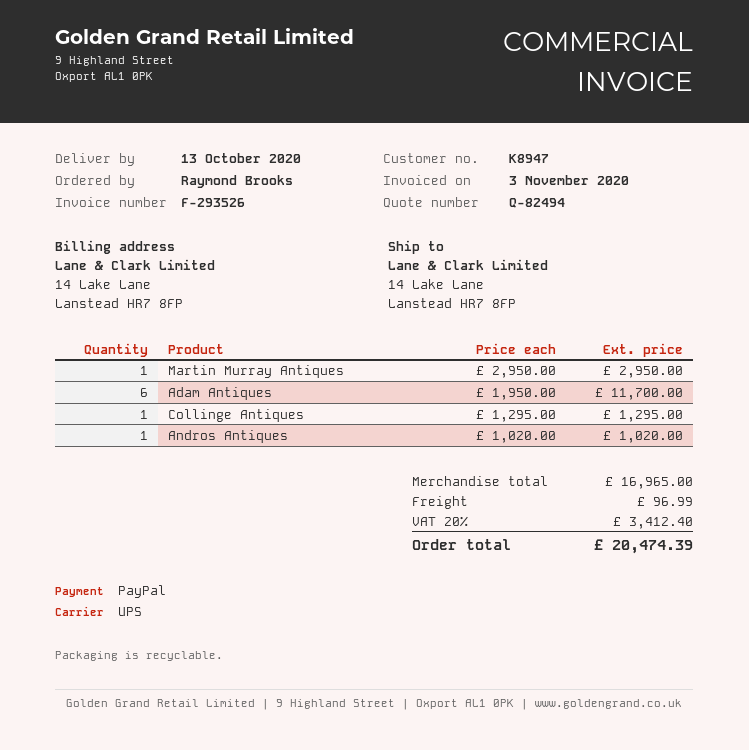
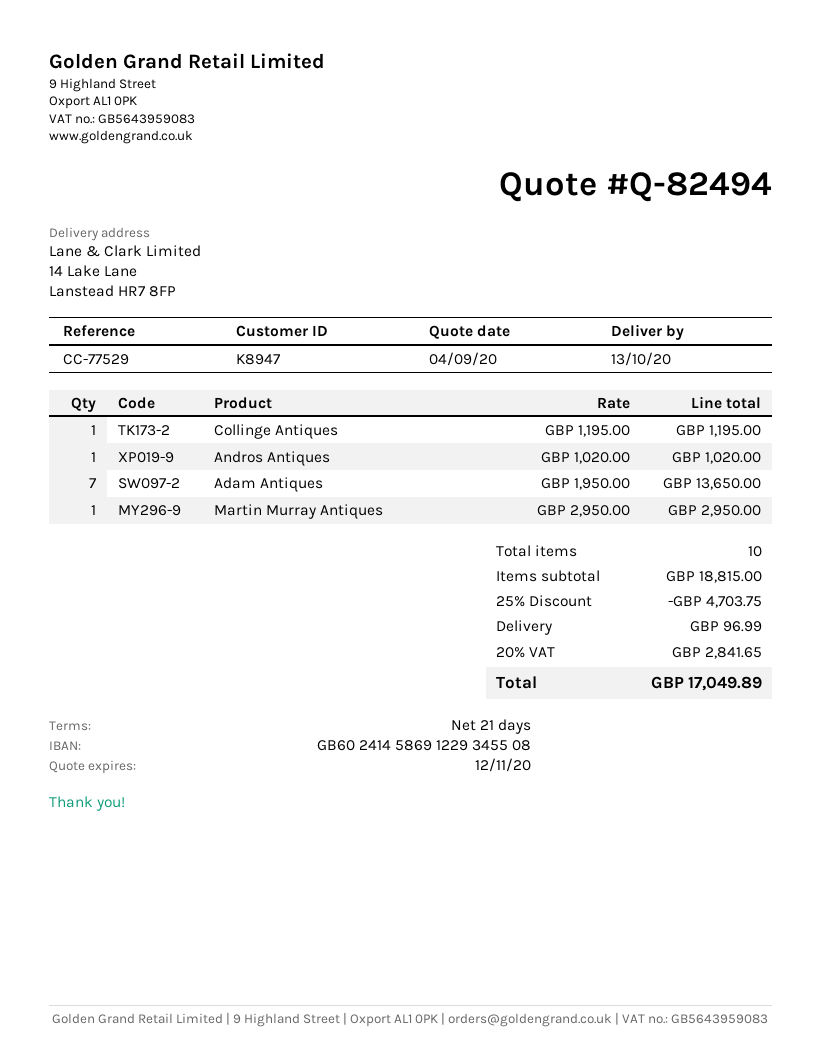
Adam Antiques: 6 x 1950.00 = 11700.00 -> 7 x 1950.00 = 13650.00
Collinge Antiques: 1 x 1295.00 = 1295.00 -> 1 x 1195.00 = 1195.00
subtotal: 16965.00 -> 18815.00
discount: none -> 25% = 4703.75
tax: 20% = 3412.40 -> 20% = 2841.65
total: 20474.39 -> 17049.89

